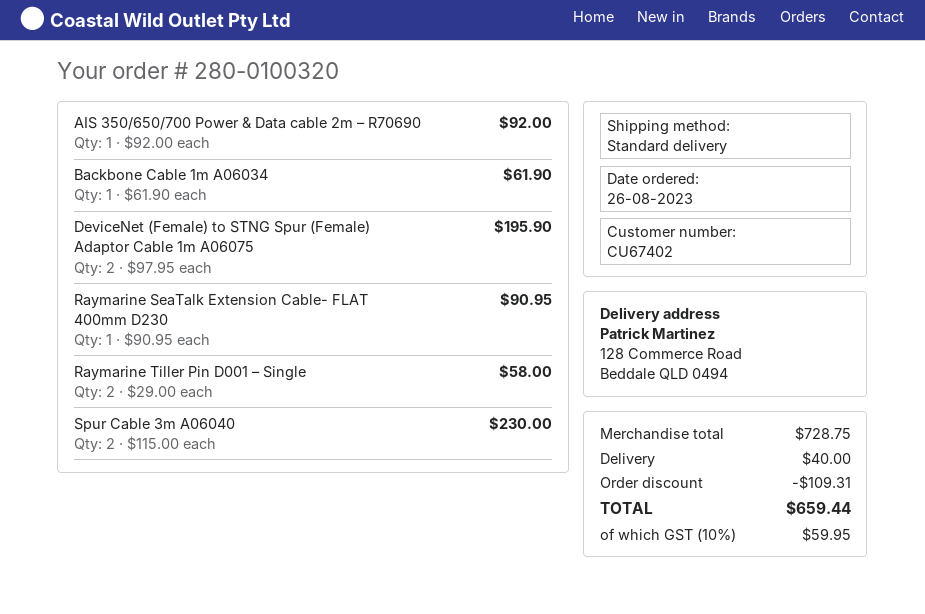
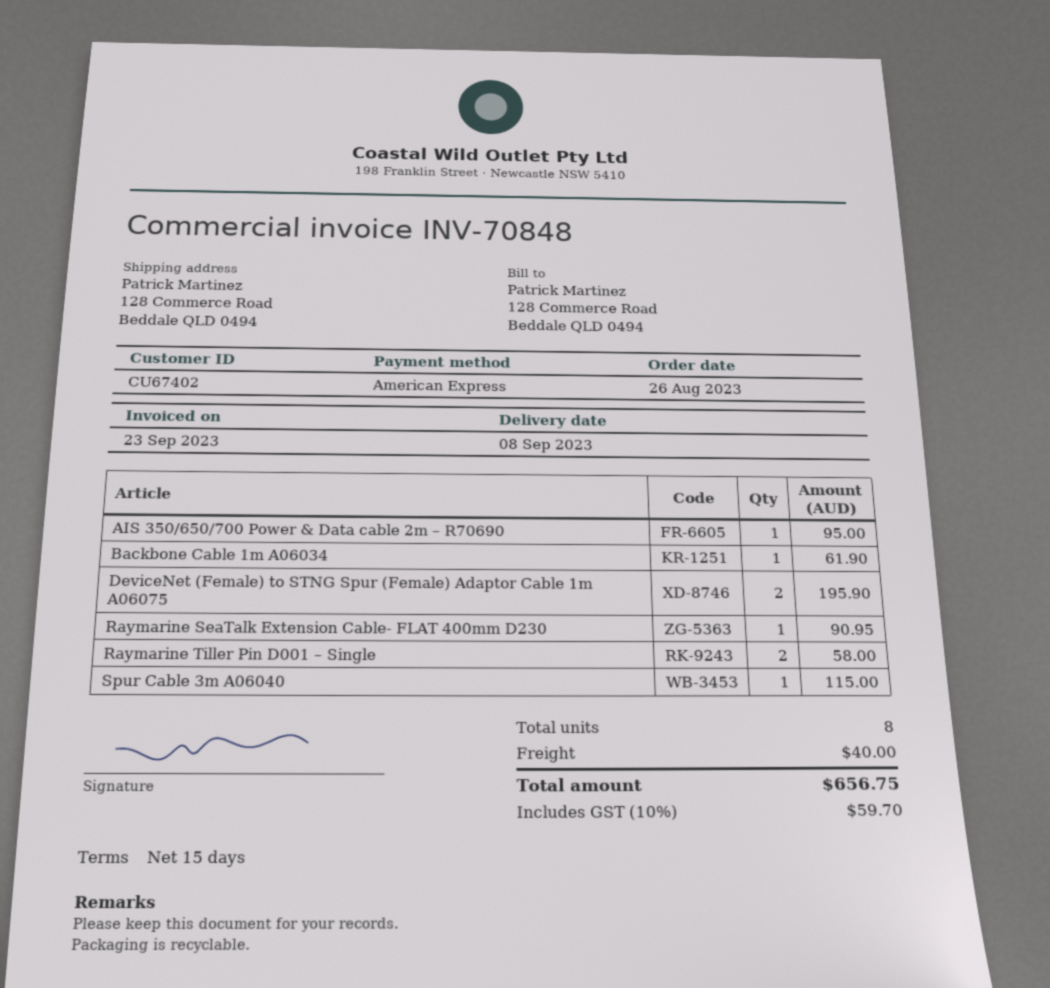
AIS 350/650/700 Power & Data cable 2m – R70690: 1 for 92.00 -> 1 for 95.00
Spur Cable 3m A06040: 2 for 230.00 -> 1 for 115.00
discount: 109.31 -> none
tax: 10% = 59.95 -> 10% = 59.70
total: 659.44 -> 656.75

